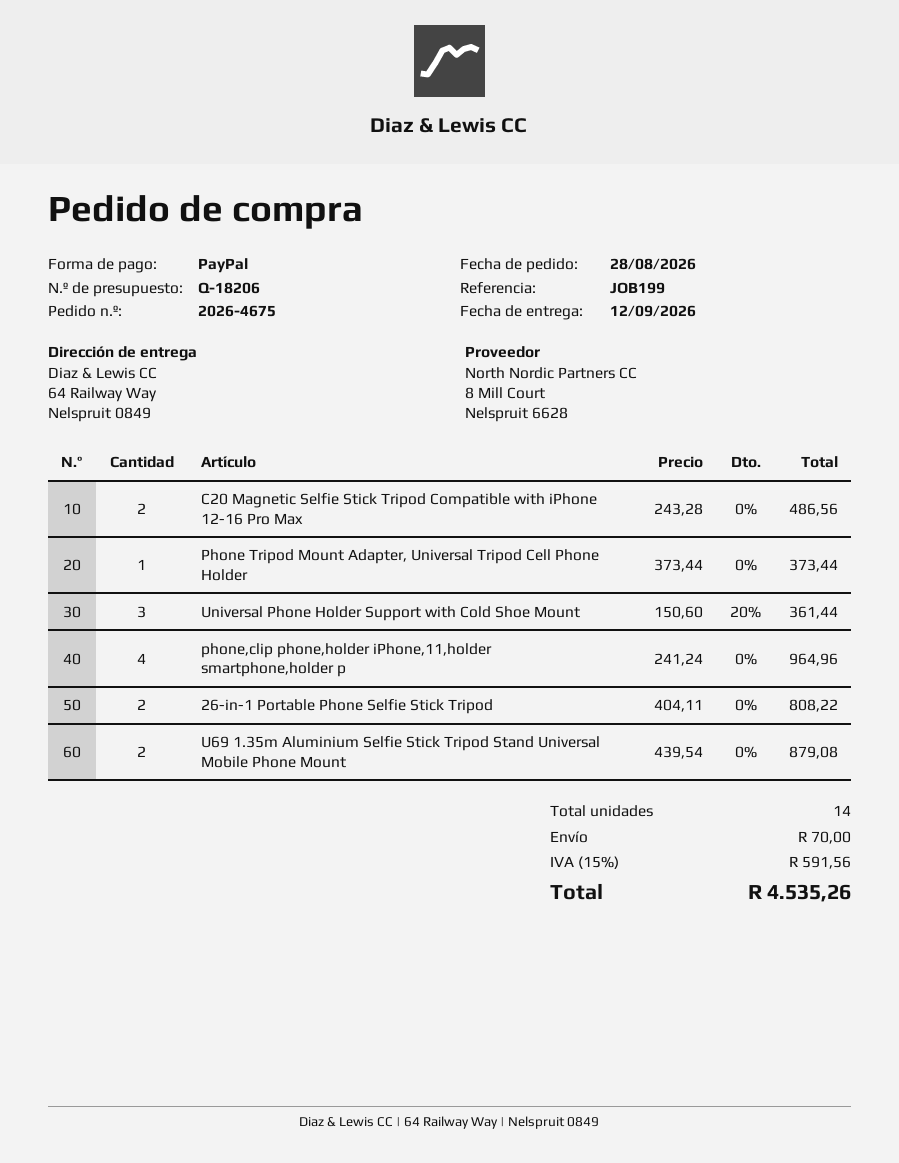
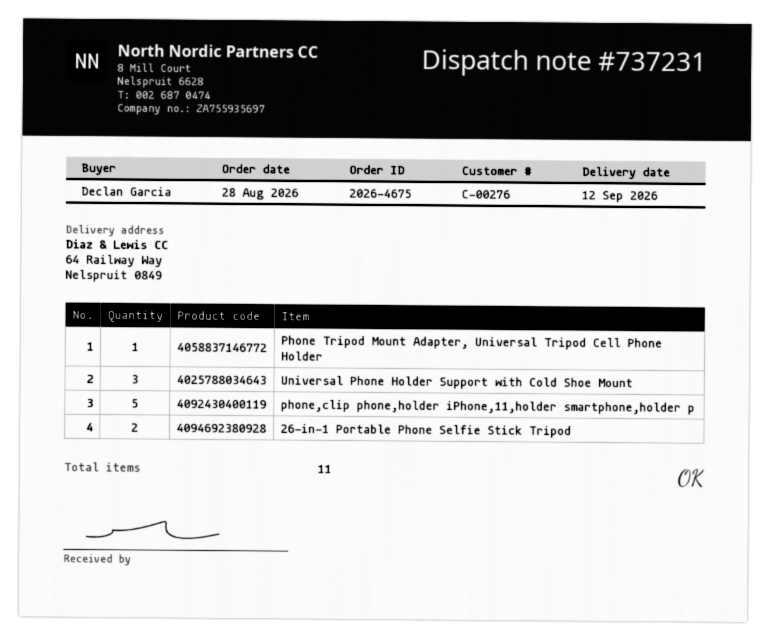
C20 Magnetic Selfie Stick Tripod Compatible with iPhone 12-16 Pro Max: 2 -> none
phone,clip phone,holder iPhone,11,holder smartphone,holder p: 4 -> 5
U69 1.35m Aluminium Selfie Stick Tripod Stand Universal Mobile Phone Mount: 2 -> none
total quantity: 14 -> 11

